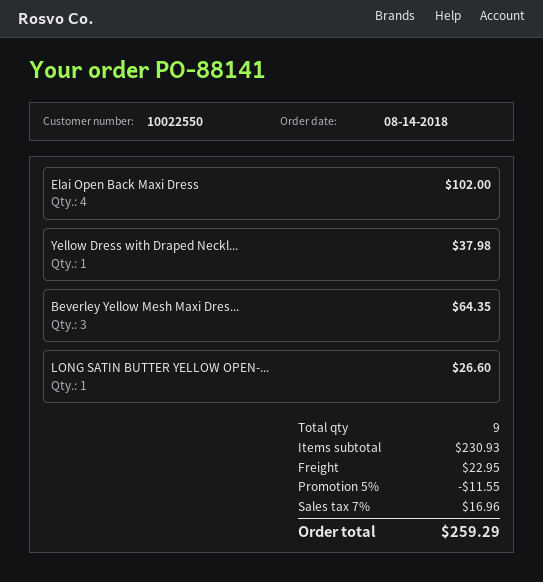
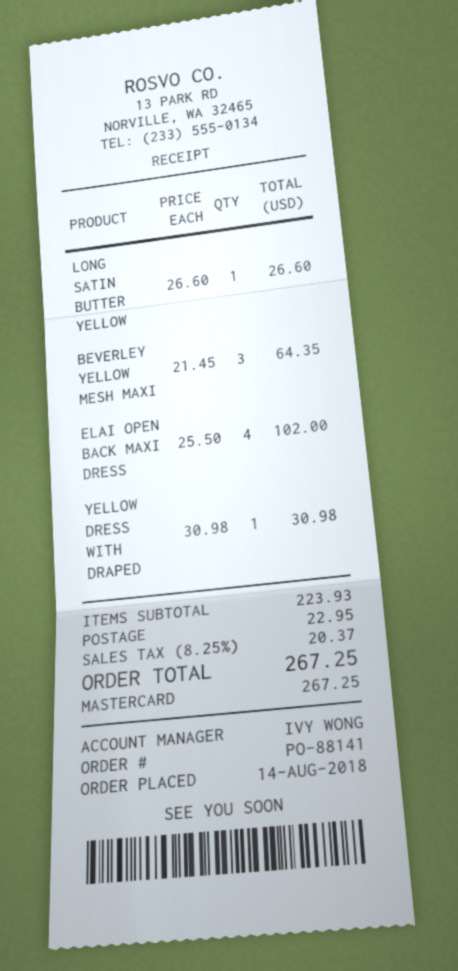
Yellow Dress with Draped Neckl...: 1 for 37.98 -> 1 for 30.98
subtotal: 230.93 -> 223.93
discount: 5% = 11.55 -> none
tax: 7% = 16.96 -> 8.25% = 20.37
total: 259.29 -> 267.25

